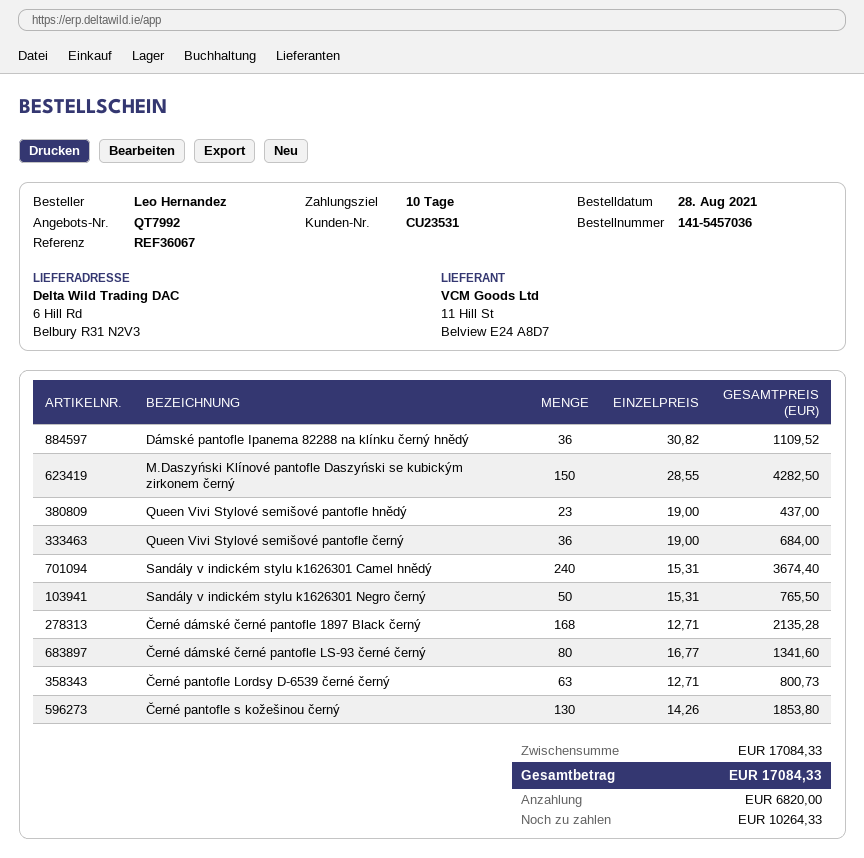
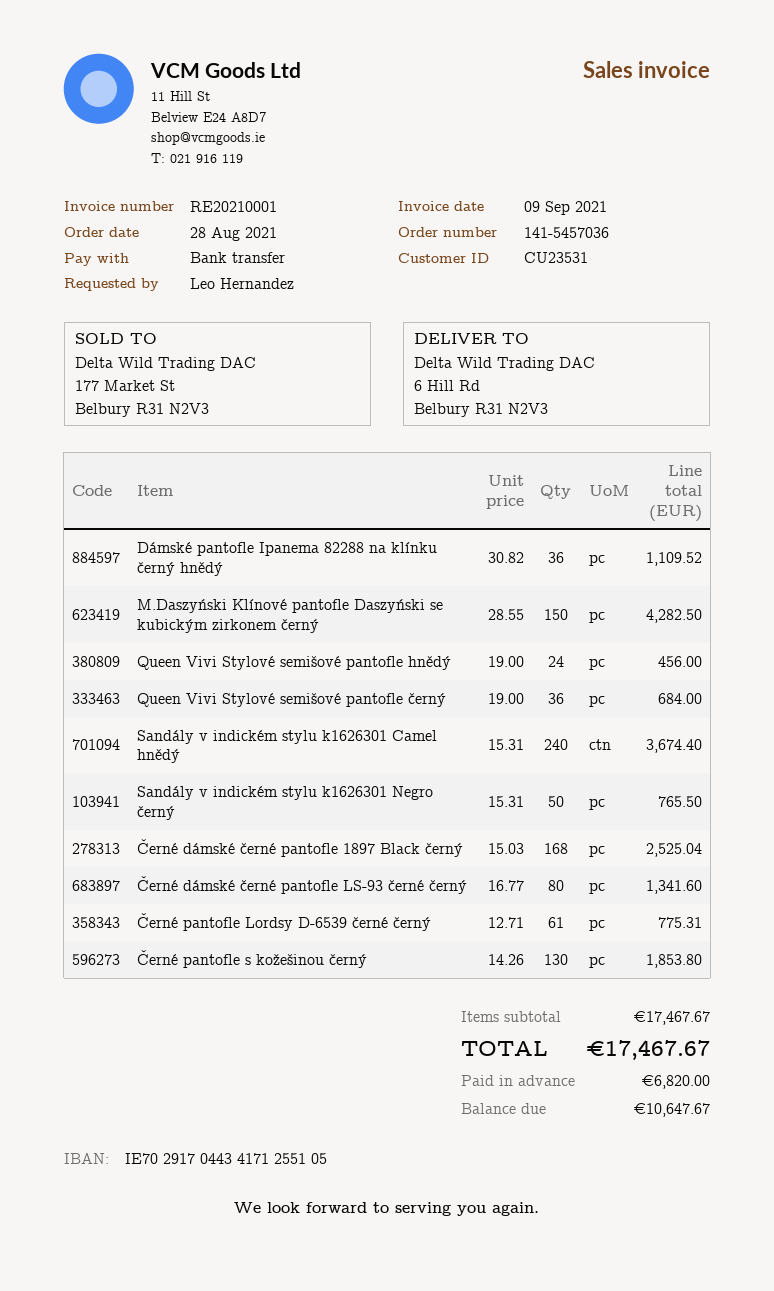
Queen Vivi Stylové semišové pantofle hnědý: 23 x 19.00 = 437.00 -> 24 x 19.00 = 456.00
Černé dámské černé pantofle 1897 Black černý: 168 x 12.71 = 2135.28 -> 168 x 15.03 = 2525.04
Černé pantofle Lordsy D-6539 černé černý: 63 x 12.71 = 800.73 -> 61 x 12.71 = 775.31
subtotal: 17084.33 -> 17467.67
total: 17084.33 -> 17467.67
balance: 10264.33 -> 10647.67

